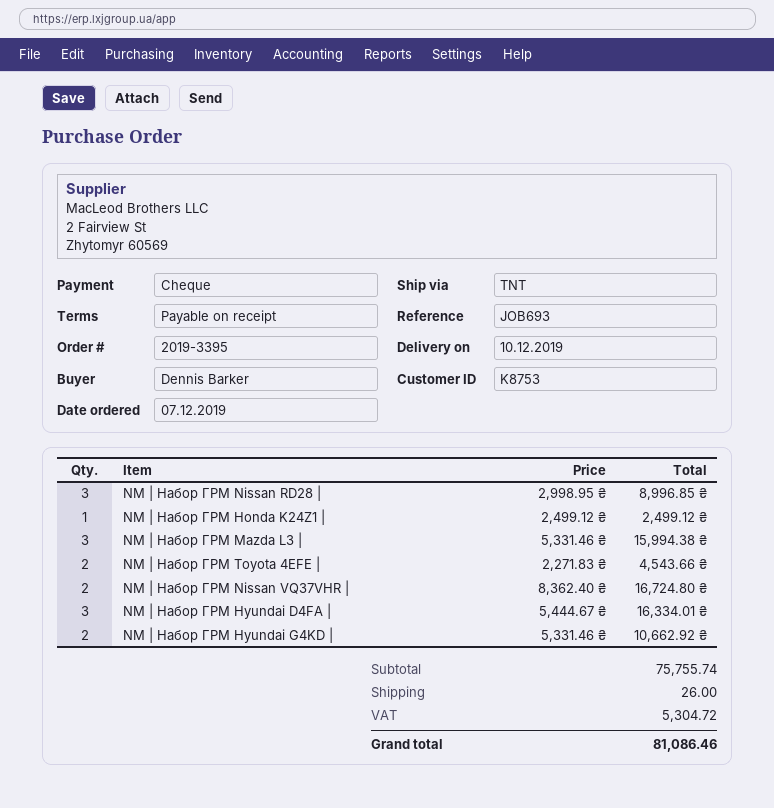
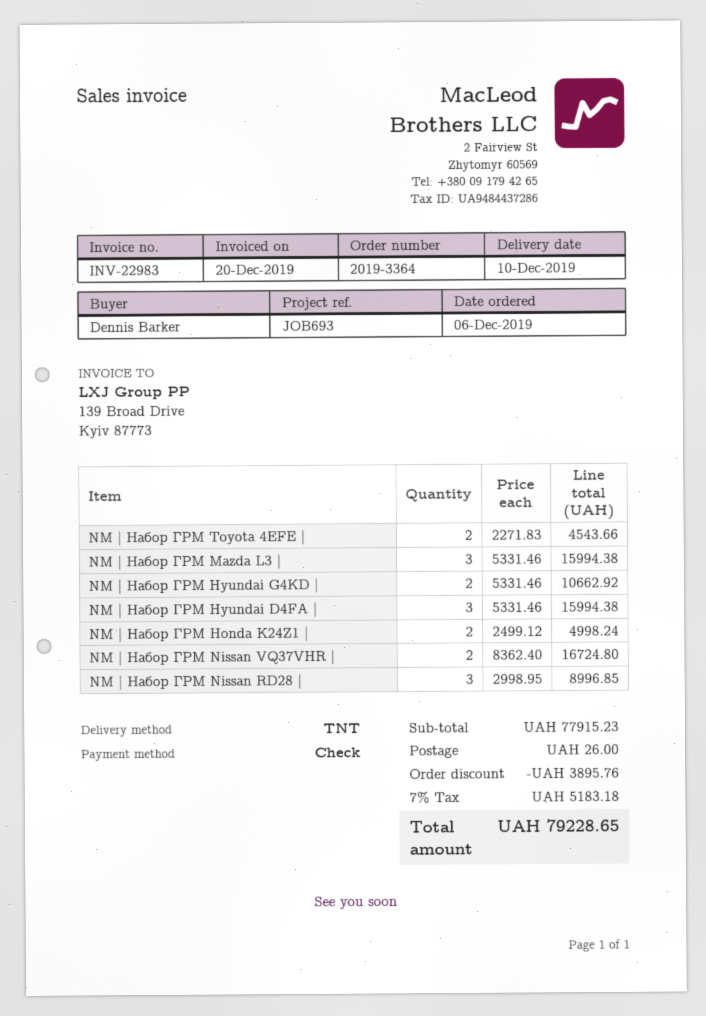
order number: 2019-3395 -> 2019-3364
order date: 2019-12-07 -> 2019-12-06
NM | Набор ГРМ Honda K24Z1 |: 1 x 2499.12 = 2499.12 -> 2 x 2499.12 = 4998.24
NM | Набор ГРМ Hyundai D4FA |: 3 x 5444.67 = 16334.01 -> 3 x 5331.46 = 15994.38
subtotal: 75755.74 -> 77915.23
discount: none -> 3895.76
tax: 5304.72 -> 5183.18
total: 81086.46 -> 79228.65

